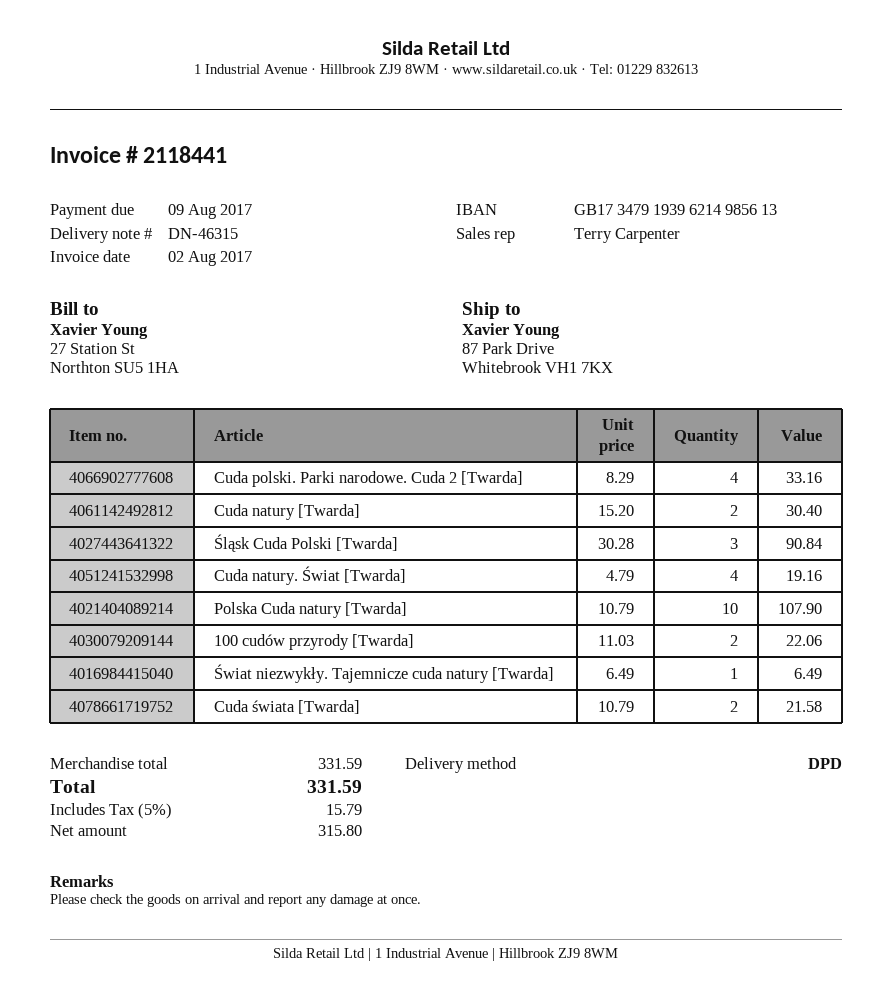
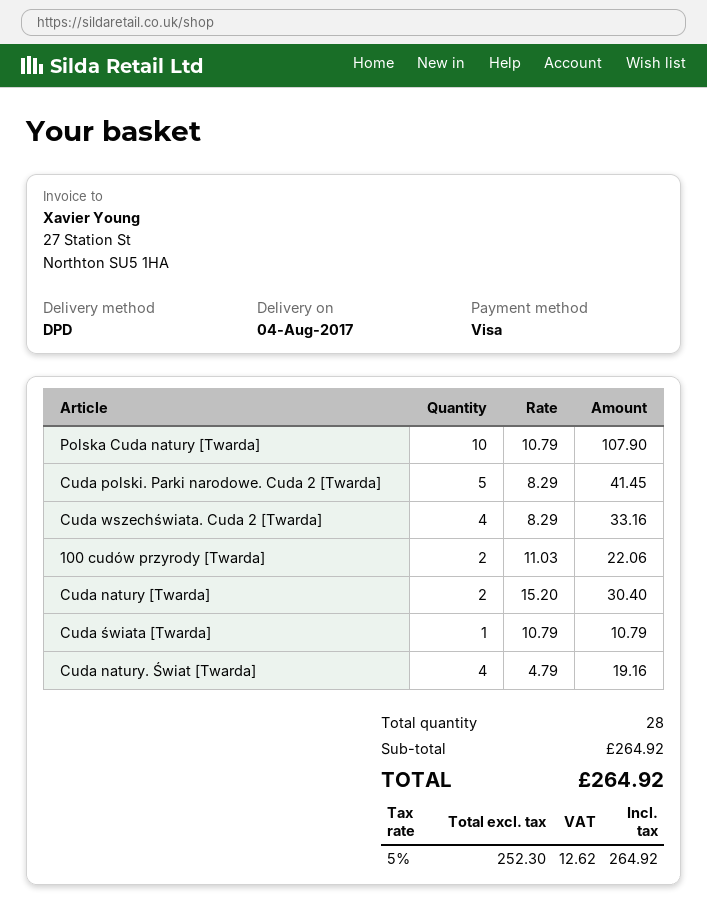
Cuda polski. Parki narodowe. Cuda 2 [Twarda]: 4 x 8.29 = 33.16 -> 5 x 8.29 = 41.45
Śląsk Cuda Polski [Twarda]: 3 x 30.28 = 90.84 -> none
Świat niezwykły. Tajemnicze cuda natury [Twarda]: 1 x 6.49 = 6.49 -> none
Cuda świata [Twarda]: 2 x 10.79 = 21.58 -> 1 x 10.79 = 10.79
Cuda wszechświata. Cuda 2 [Twarda]: none -> 4 x 8.29 = 33.16
subtotal: 331.59 -> 264.92
net: 315.80 -> 252.30
tax: 5% = 15.79 -> 5% = 12.62
total: 331.59 -> 264.92

